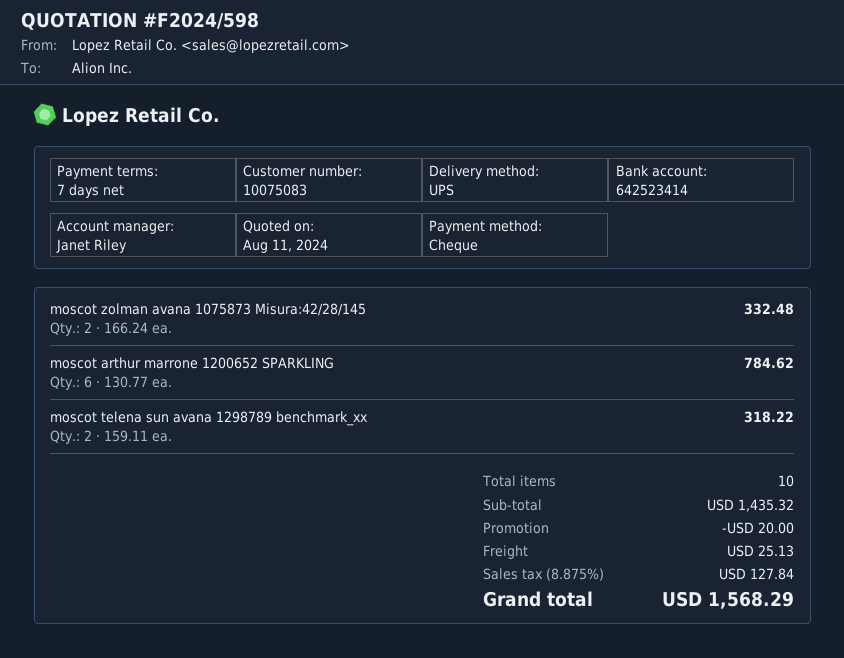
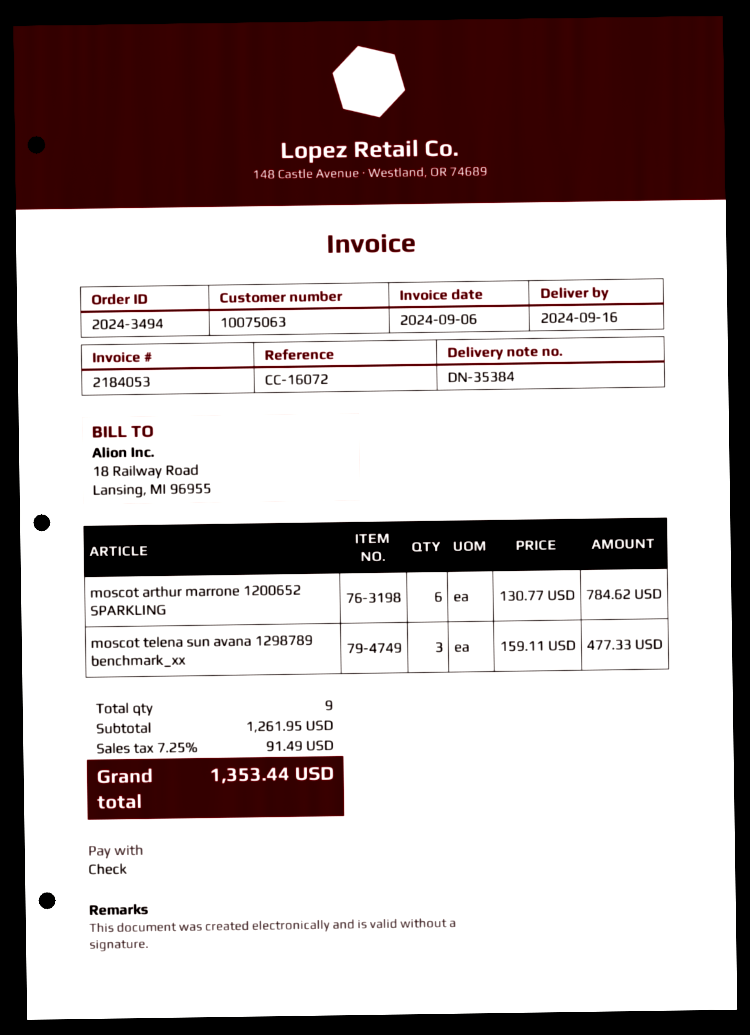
customer number: 10075083 -> 10075063
moscot zolman avana 1075873 Misura:42/28/145: 2 x 166.24 = 332.48 -> none
moscot telena sun avana 1298789 benchmark_xx: 2 x 159.11 = 318.22 -> 3 x 159.11 = 477.33
total quantity: 10 -> 9
subtotal: 1435.32 -> 1261.95
discount: 20.00 -> none
shipping: 25.13 -> none
tax: 8.875% = 127.84 -> 7.25% = 91.49
total: 1568.29 -> 1353.44

